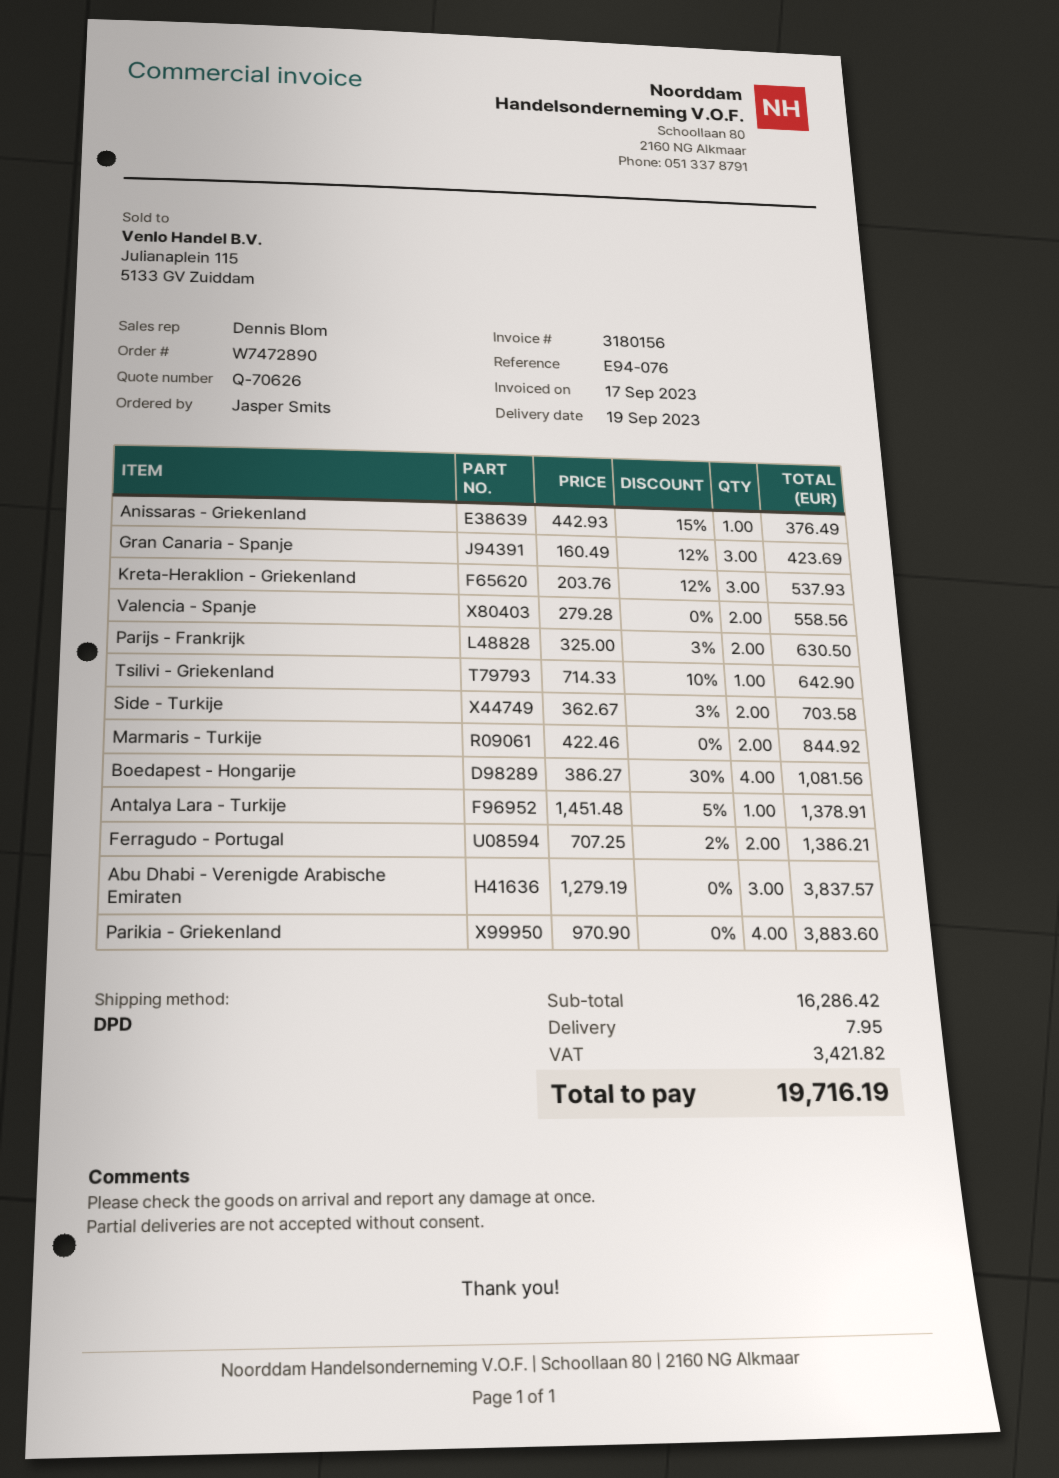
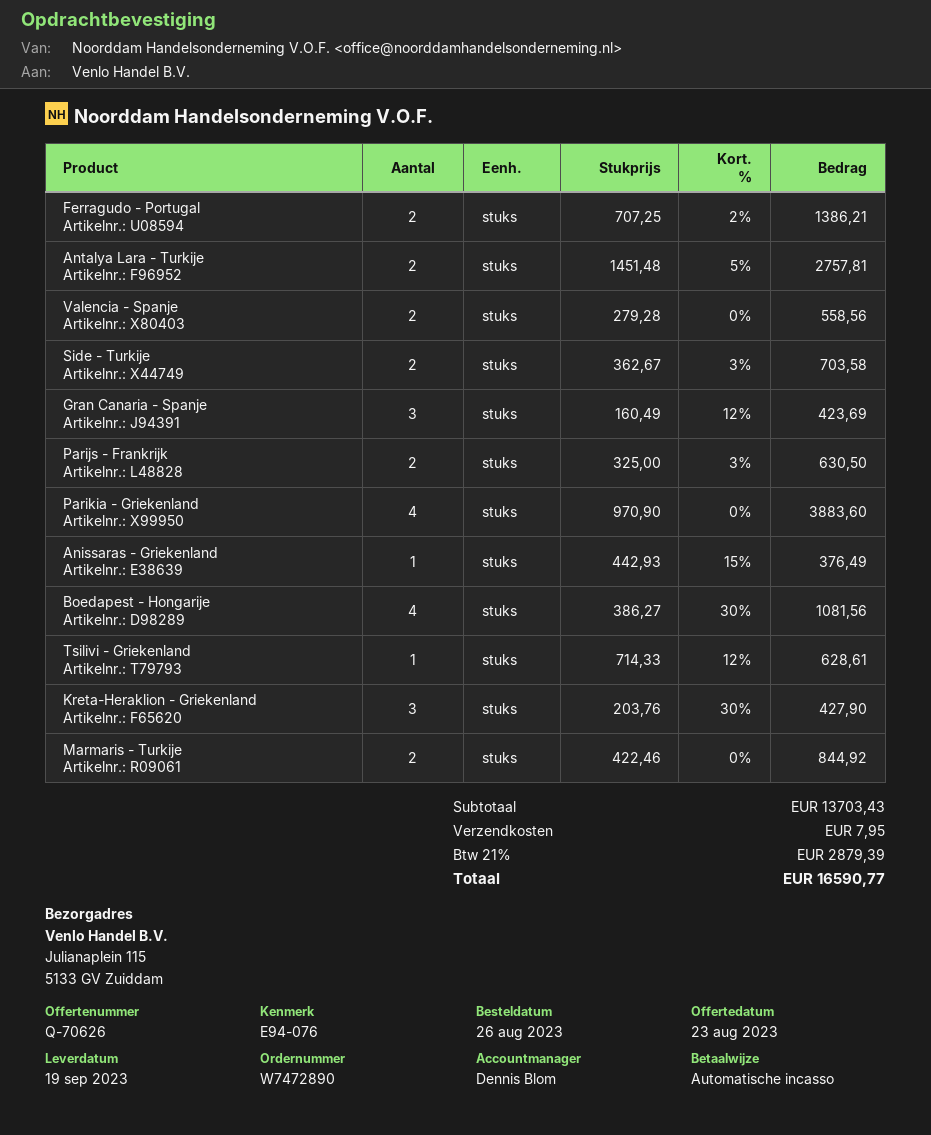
Kreta-Heraklion - Griekenland: 3 x 203.76 - 12% = 537.93 -> 3 x 203.76 - 30% = 427.90
Tsilivi - Griekenland: 1 x 714.33 - 10% = 642.90 -> 1 x 714.33 - 12% = 628.61
Antalya Lara - Turkije: 1 x 1451.48 - 5% = 1378.91 -> 2 x 1451.48 - 5% = 2757.81
Abu Dhabi - Verenigde Arabische Emiraten: 3 x 1279.19 = 3837.57 -> none
subtotal: 16286.42 -> 13703.43
tax: 3421.82 -> 2879.39
total: 19716.19 -> 16590.77

